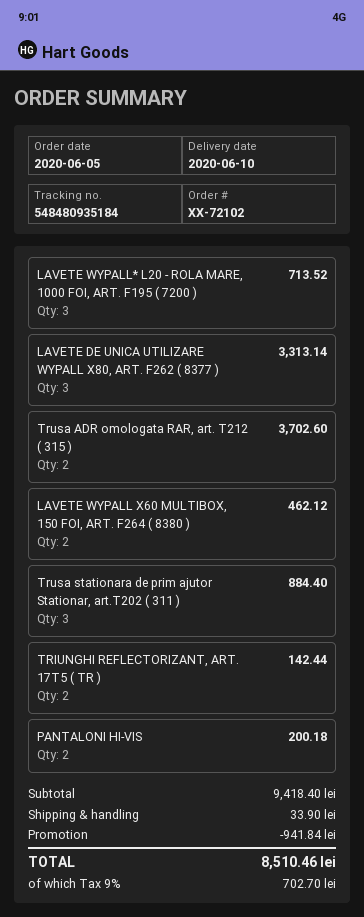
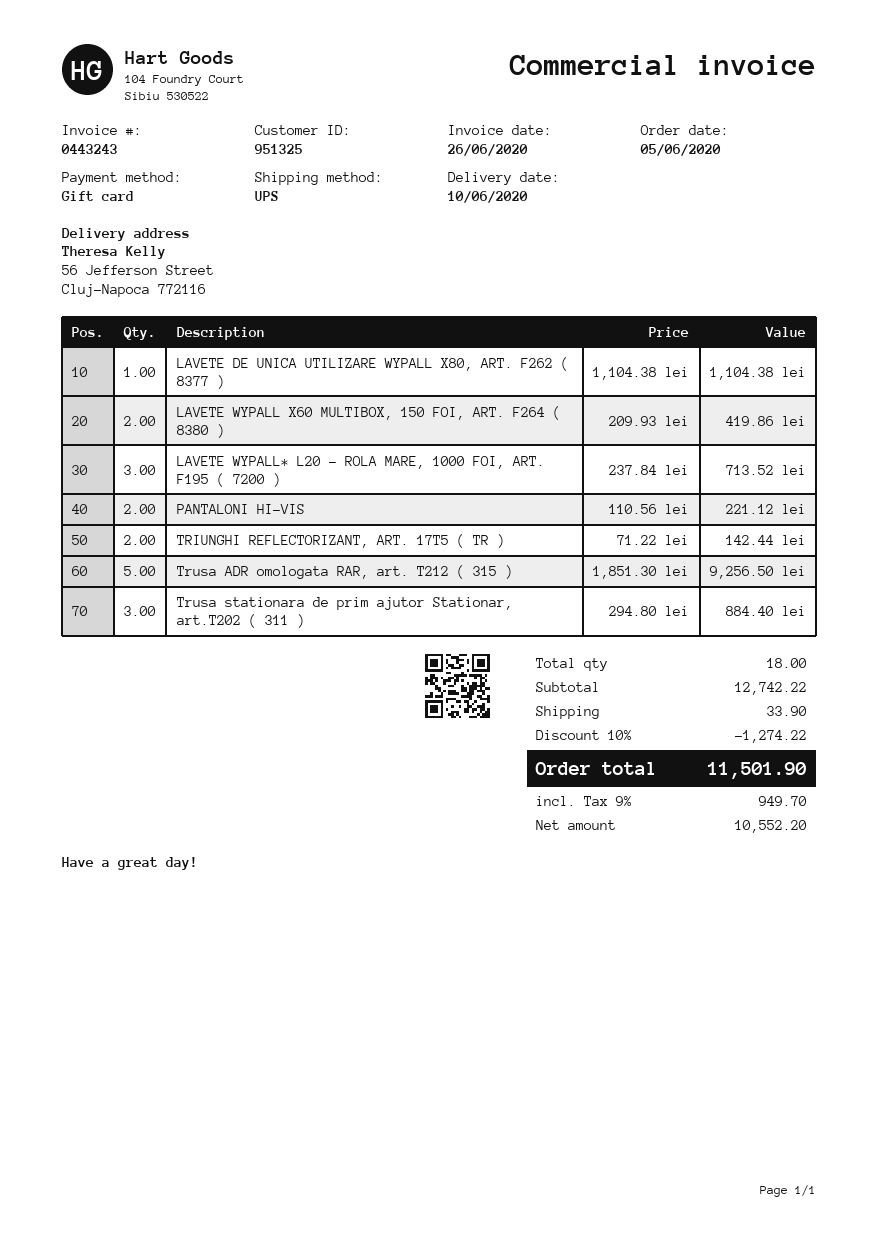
LAVETE DE UNICA UTILIZARE WYPALL X80, ART. F262 ( 8377 ): 3 for 3313.14 -> 1 for 1104.38
Trusa ADR omologata RAR, art. T212 ( 315 ): 2 for 3702.60 -> 5 for 9256.50
LAVETE WYPALL X60 MULTIBOX, 150 FOI, ART. F264 ( 8380 ): 2 for 462.12 -> 2 for 419.86
PANTALONI HI-VIS: 2 for 200.18 -> 2 for 221.12
subtotal: 9418.40 -> 12742.22
discount: 941.84 -> 1274.22
tax: 9% = 702.70 -> 9% = 949.70
total: 8510.46 -> 11501.90

